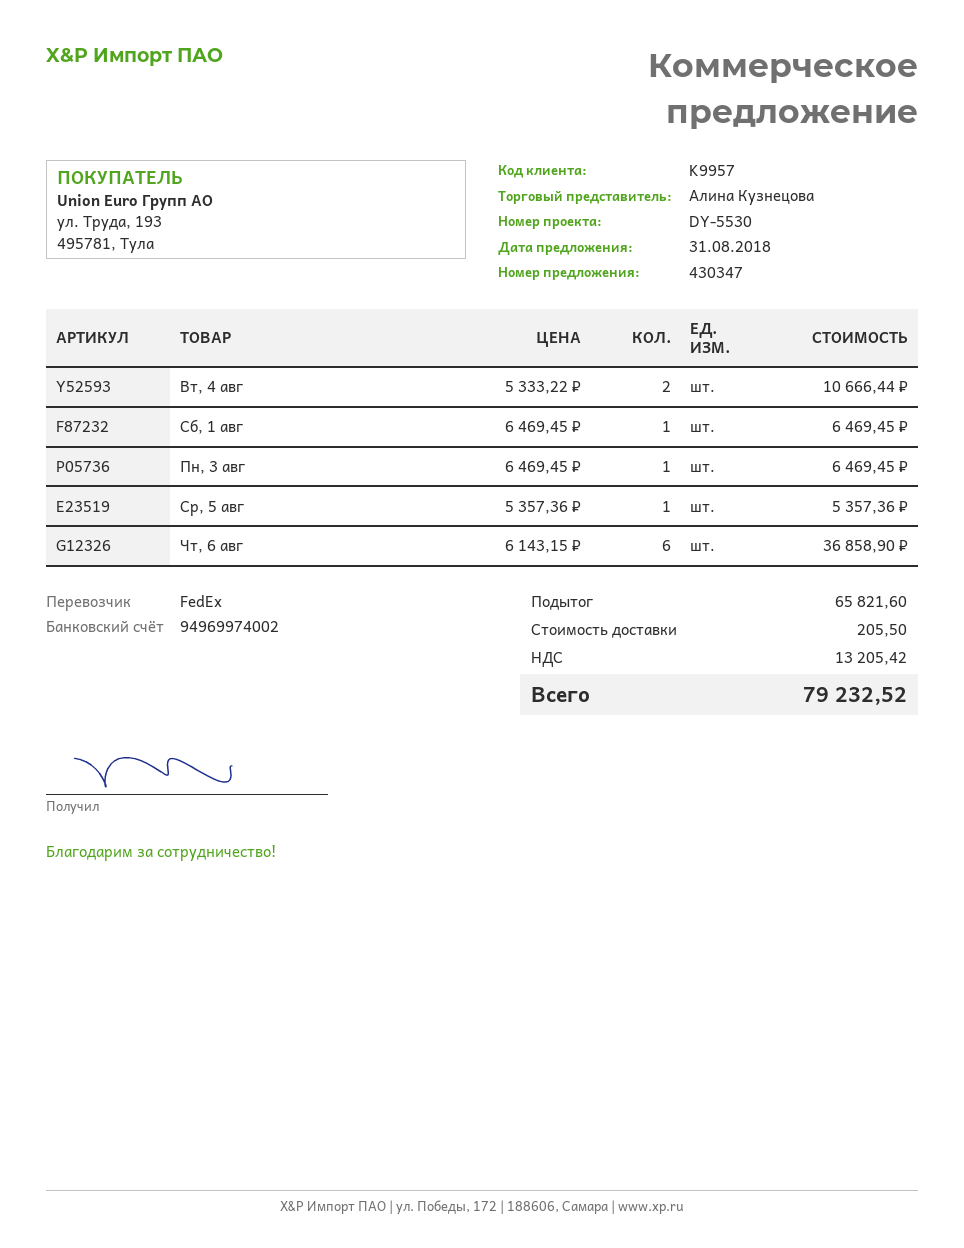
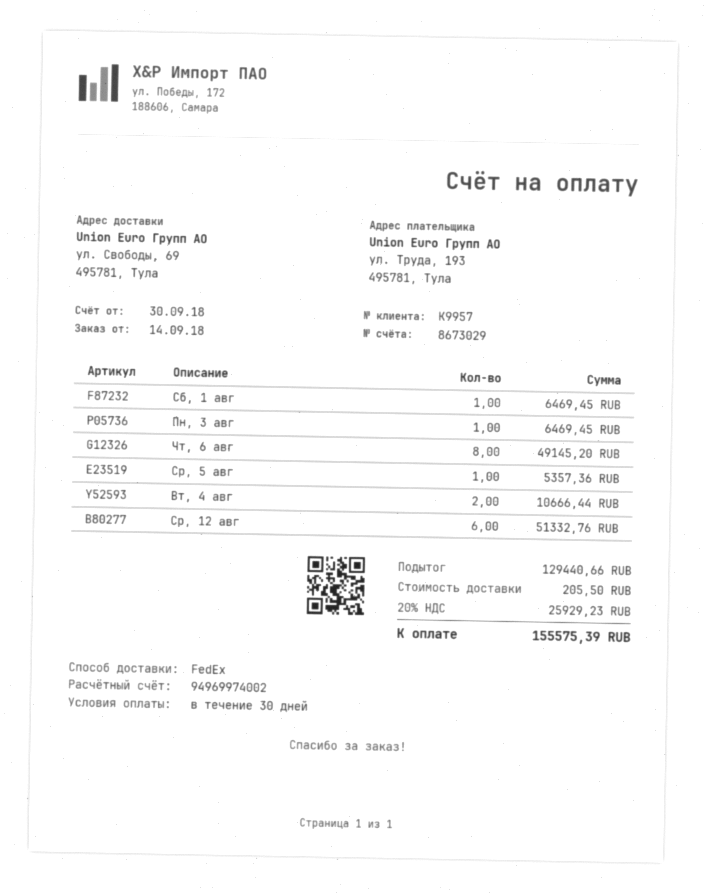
Чт, 6 авг: 6 for 36858.90 -> 8 for 49145.20
Ср, 12 авг: none -> 6 for 51332.76
subtotal: 65821.60 -> 129440.66
tax: 13205.42 -> 25929.23
total: 79232.52 -> 155575.39

